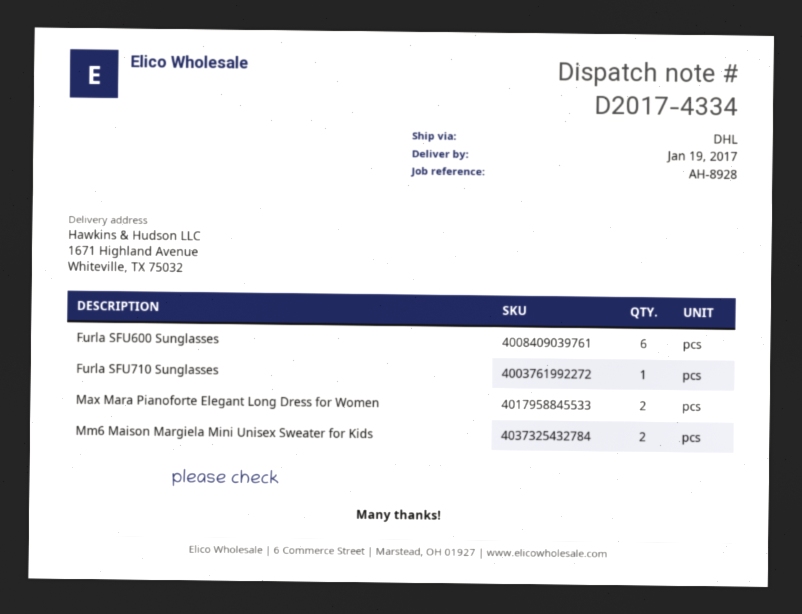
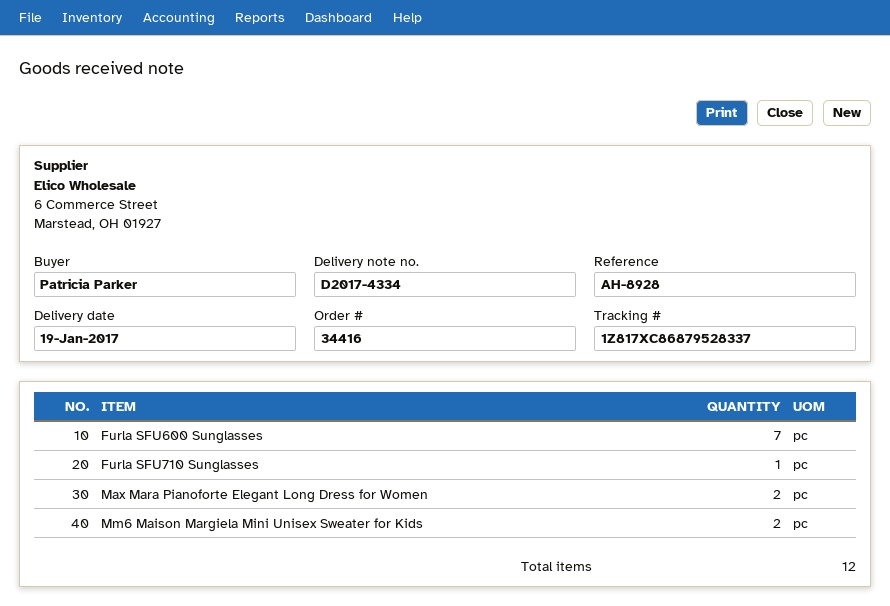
Furla SFU600 Sunglasses: 6 -> 7

